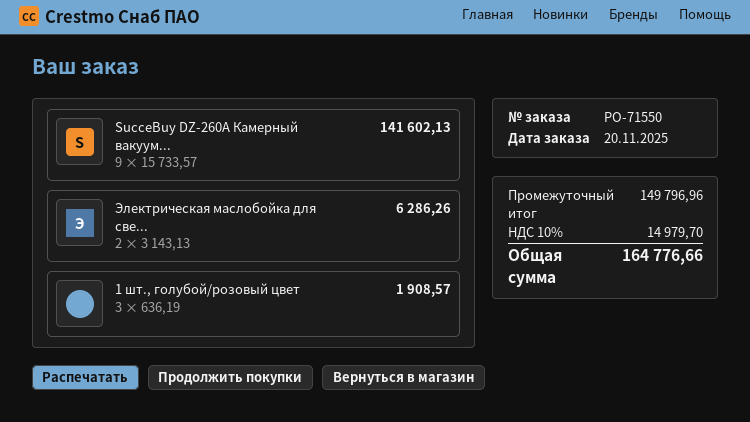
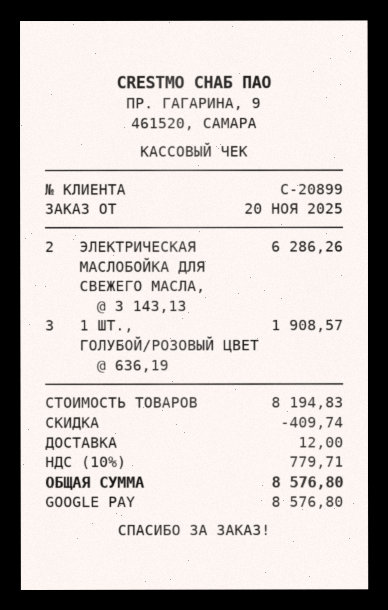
SucceBuy DZ-260A Камерный вакуум...: 9 x 15733.57 = 141602.13 -> none
subtotal: 149796.96 -> 8194.83
discount: none -> 409.74
shipping: none -> 12.00
tax: 10% = 14979.70 -> 10% = 779.71
total: 164776.66 -> 8576.80

